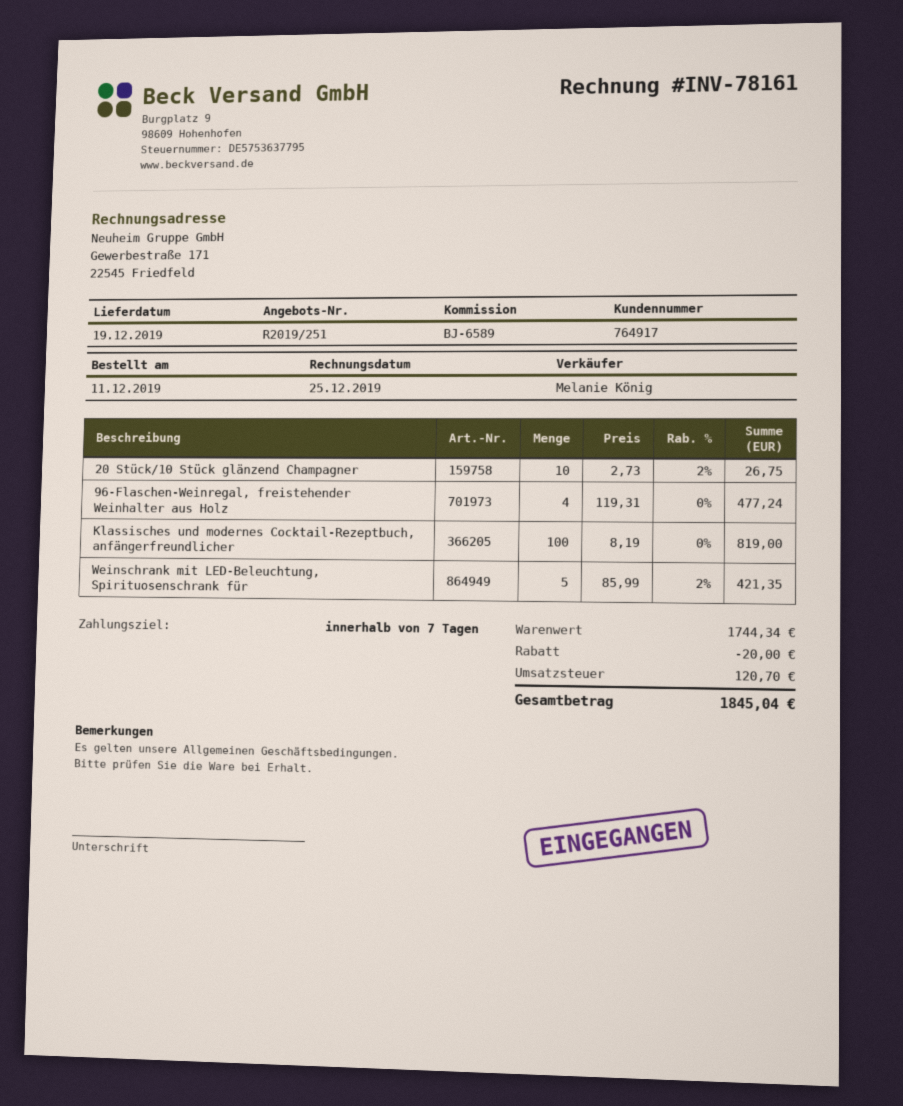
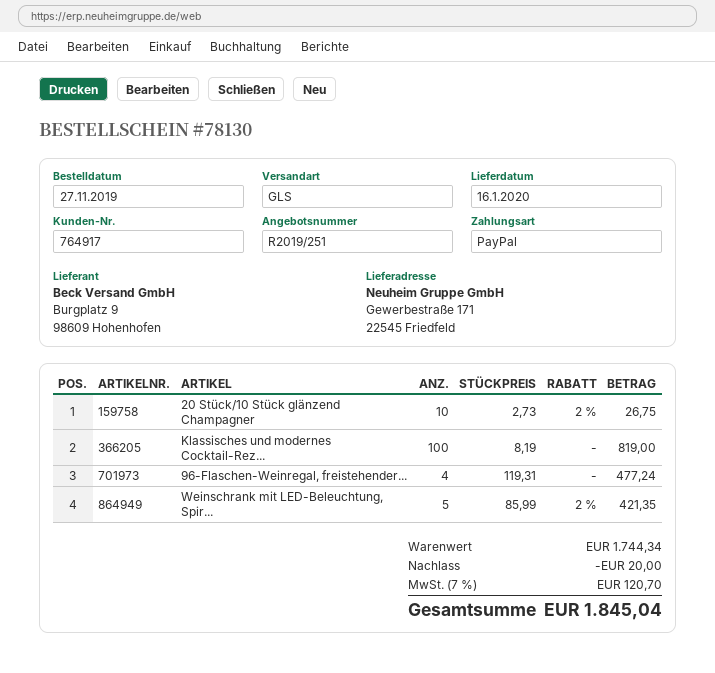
order date: 2019-12-11 -> 2019-11-27
delivery date: 2019-12-19 -> 2020-01-16

